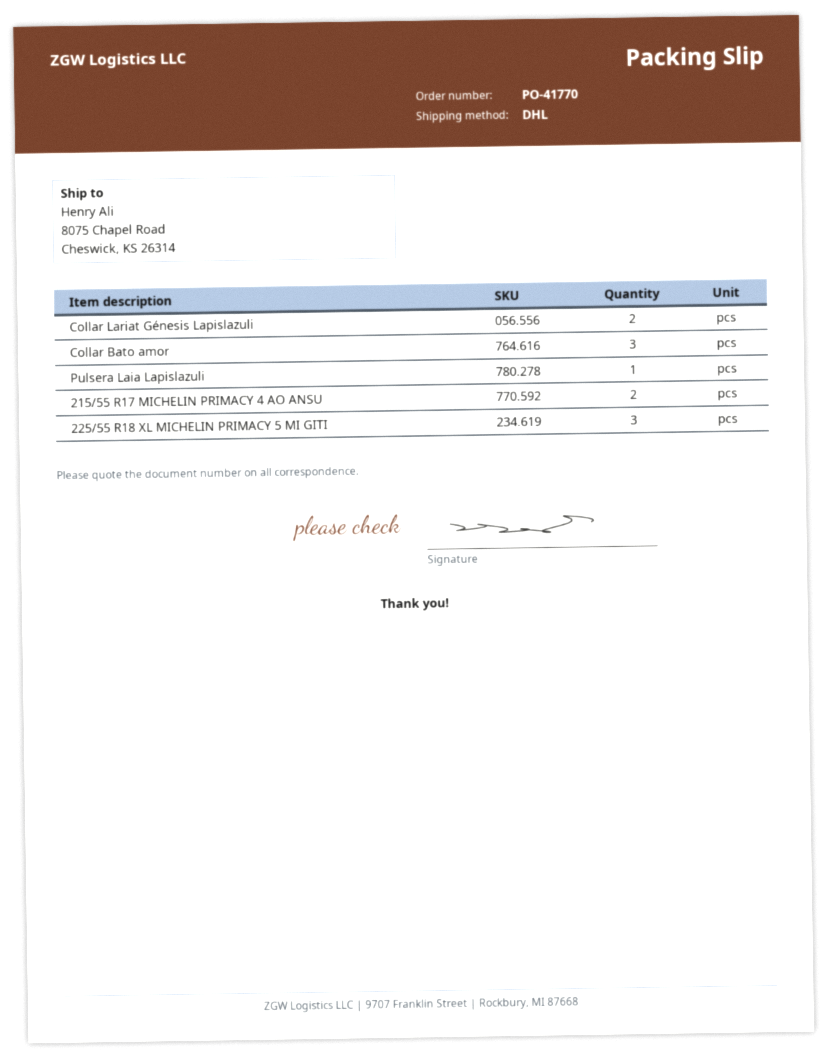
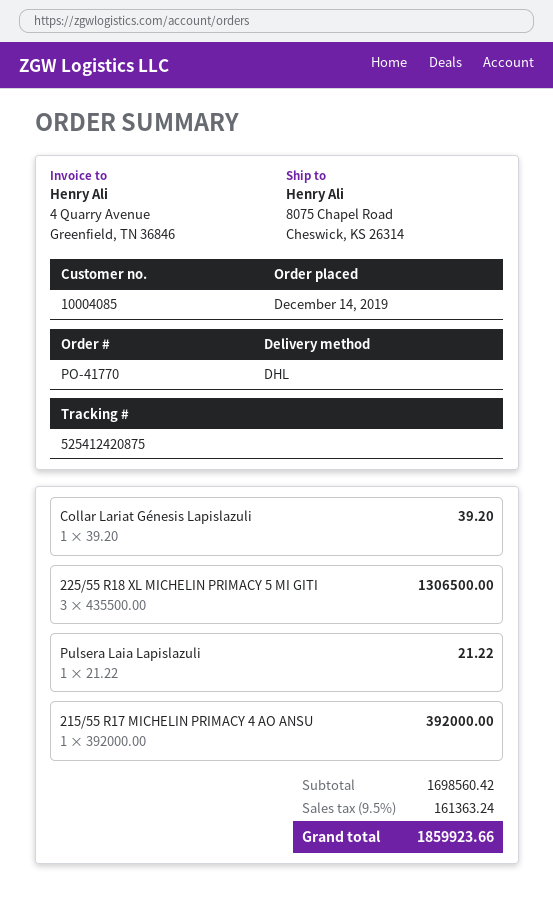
Collar Lariat Génesis Lapislazuli: 2 -> 1
Collar Bato amor: 3 -> none
215/55 R17 MICHELIN PRIMACY 4 AO ANSU: 2 -> 1

